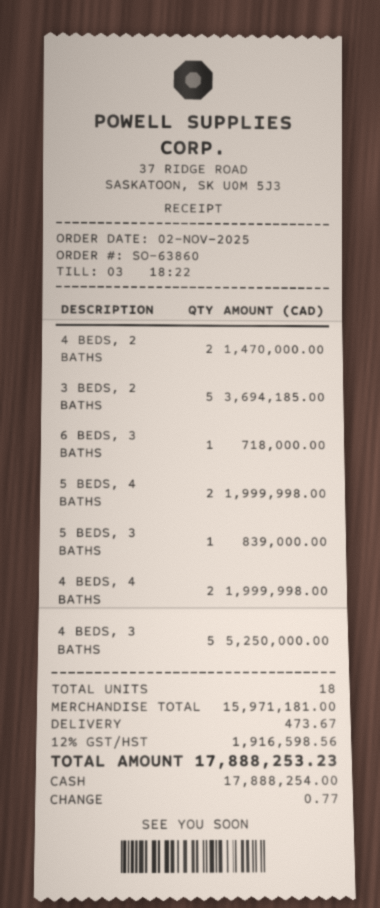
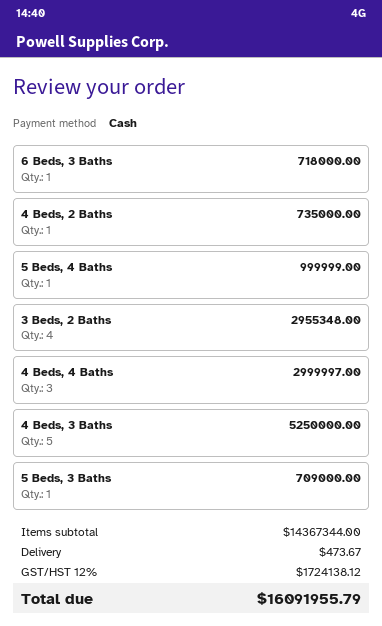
4 BEDS, 2 BATHS: 2 for 1470000.00 -> 1 for 735000.00
3 BEDS, 2 BATHS: 5 for 3694185.00 -> 4 for 2955348.00
5 BEDS, 4 BATHS: 2 for 1999998.00 -> 1 for 999999.00
5 BEDS, 3 BATHS: 1 for 839000.00 -> 1 for 709000.00
4 BEDS, 4 BATHS: 2 for 1999998.00 -> 3 for 2999997.00
subtotal: 15971181.00 -> 14367344.00
tax: 12% = 1916598.56 -> 12% = 1724138.12
total: 17888253.23 -> 16091955.79

